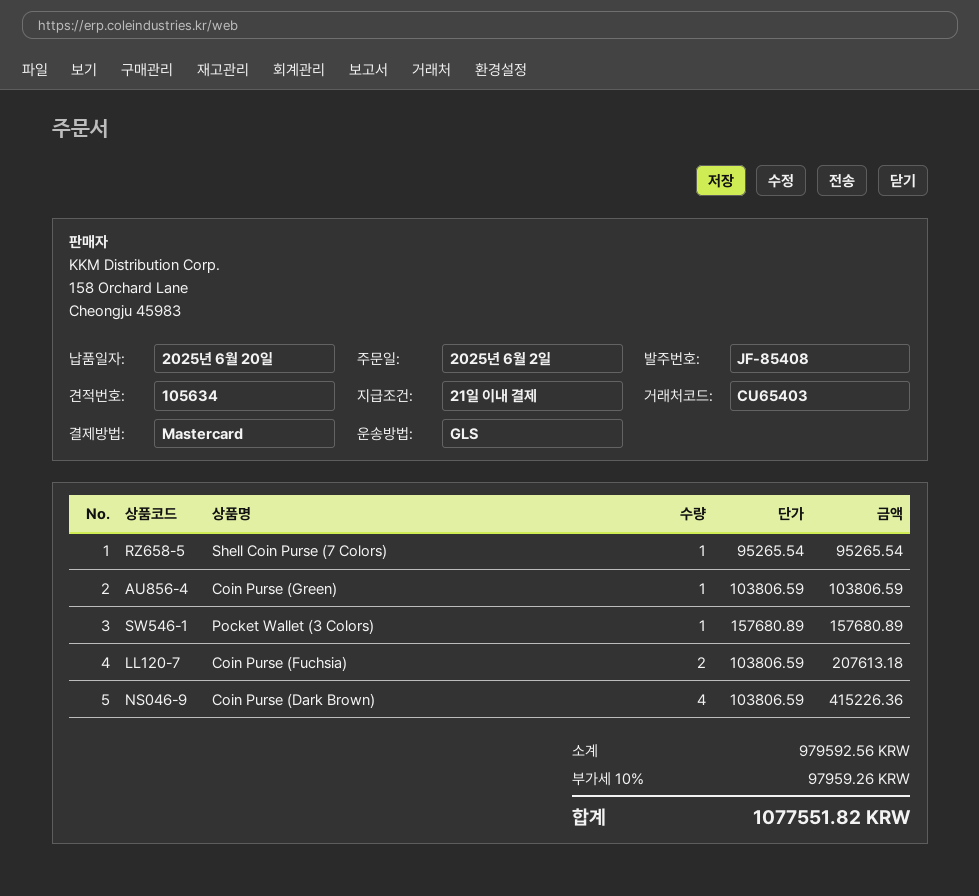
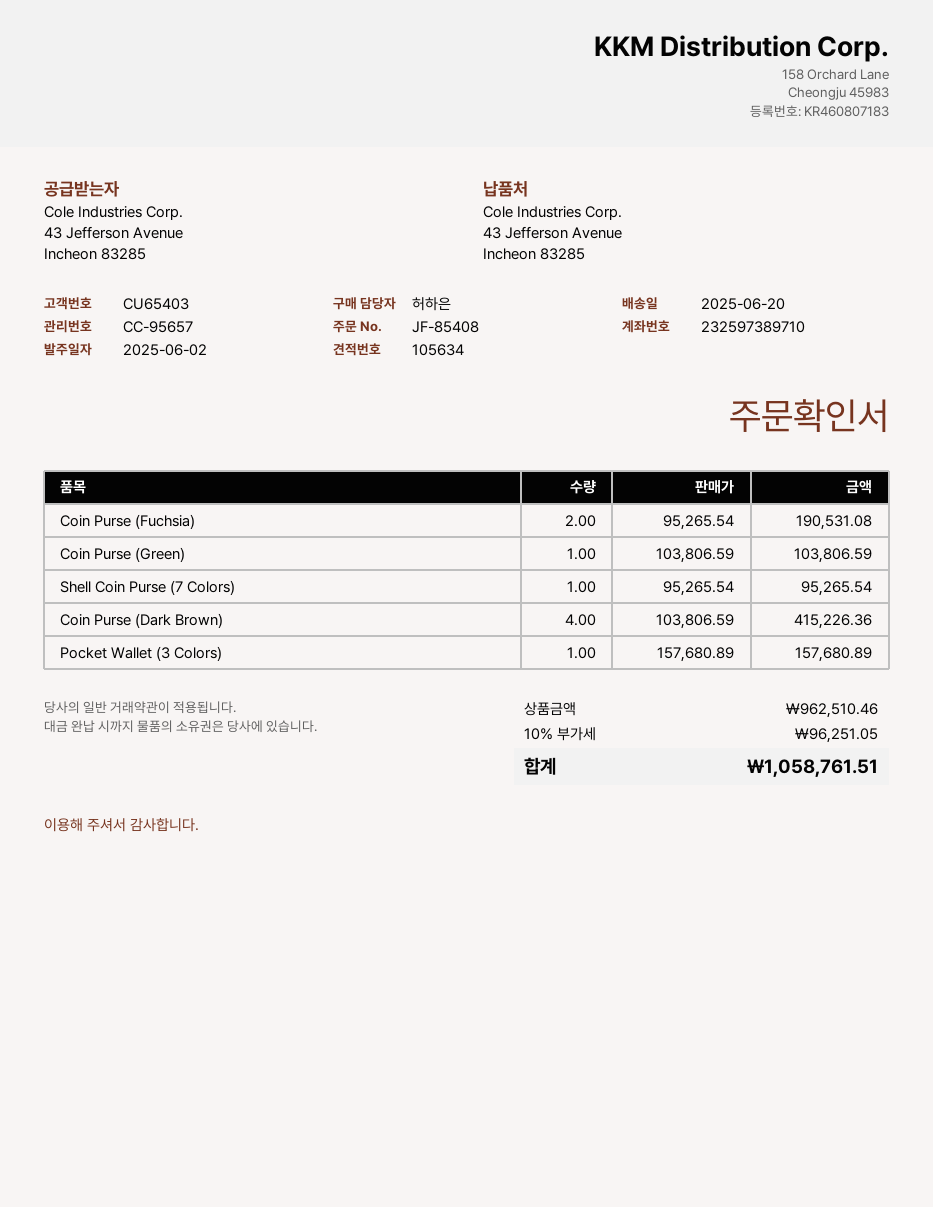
Coin Purse (Fuchsia): 2 x 103806.59 = 207613.18 -> 2 x 95265.54 = 190531.08
subtotal: 979592.56 -> 962510.46
tax: 10% = 97959.26 -> 10% = 96251.05
total: 1077551.82 -> 1058761.51

